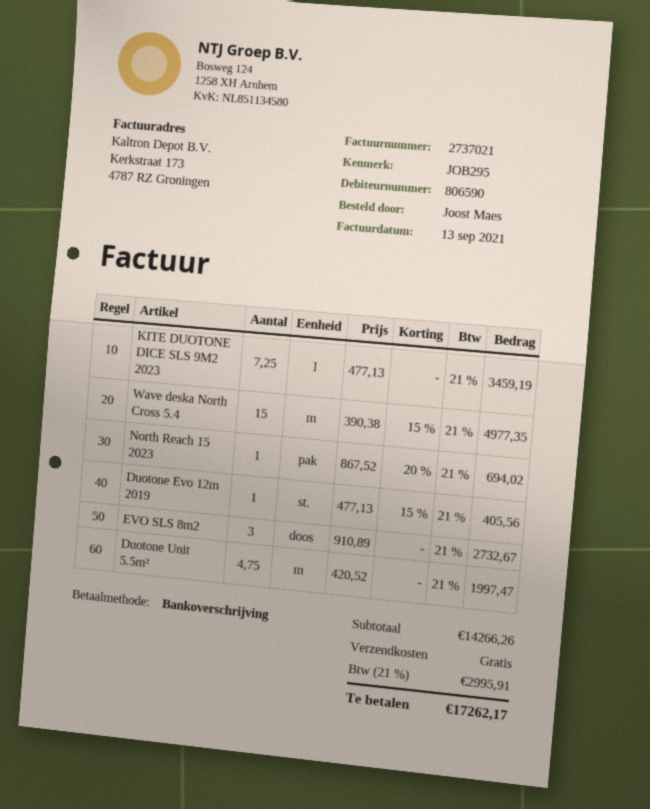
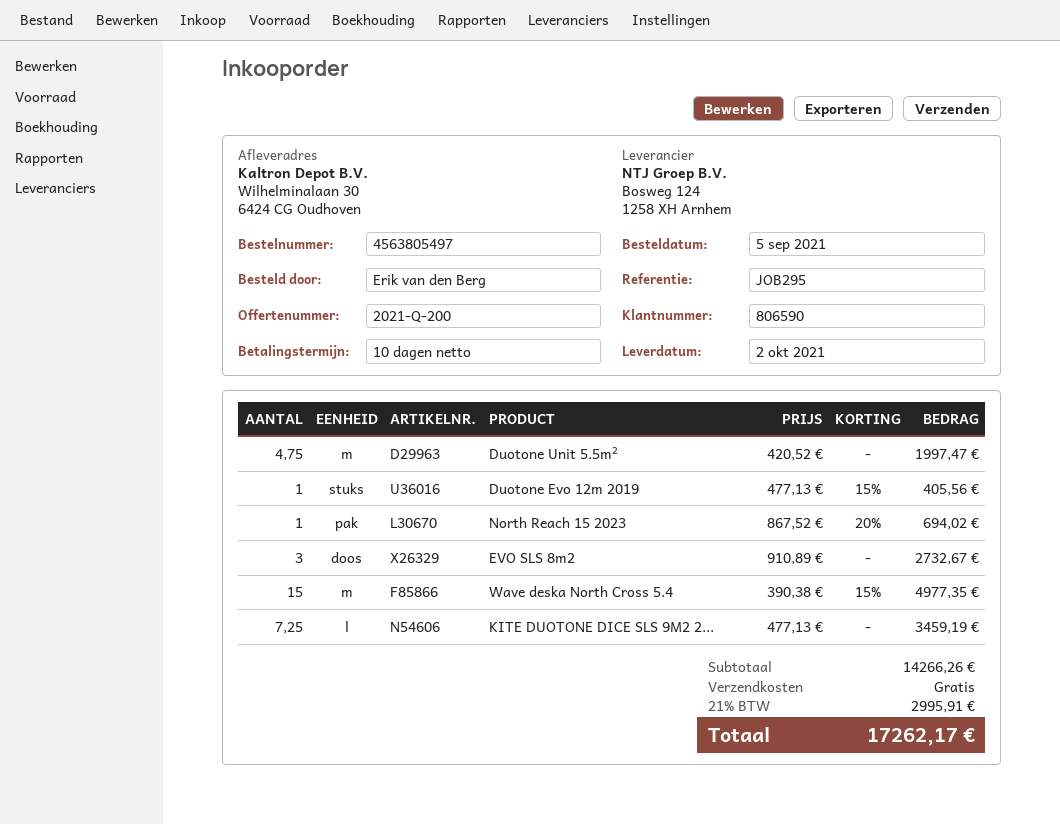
ordered by: Joost Maes -> Erik van den Berg

